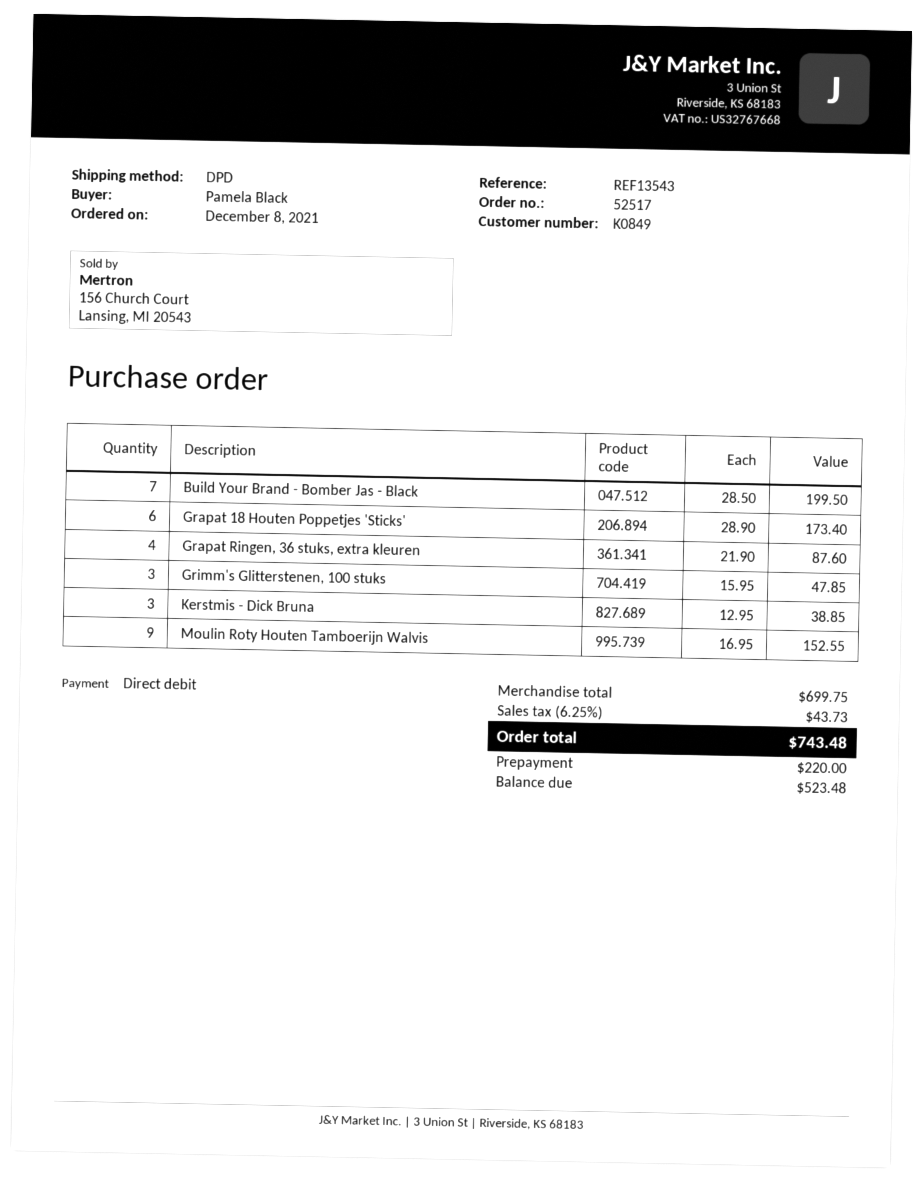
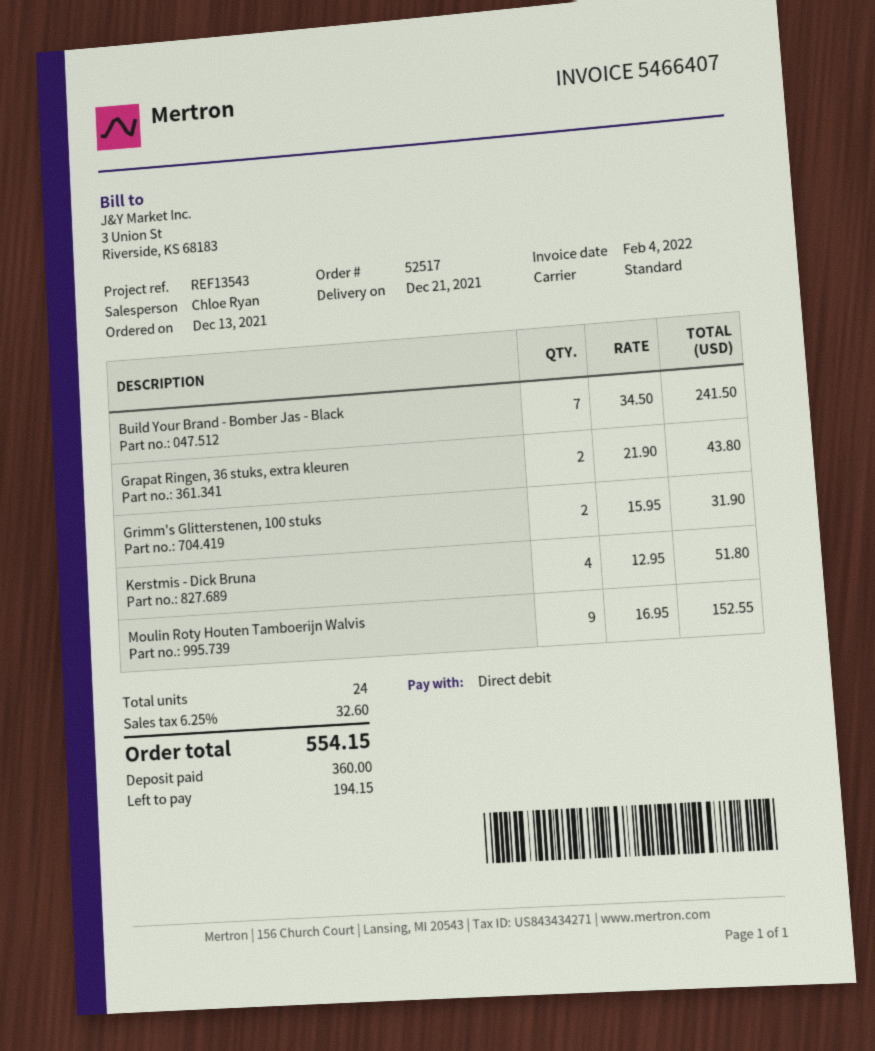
order date: 2021-12-08 -> 2021-12-13
shipping method: DPD -> standard
Build Your Brand - Bomber Jas - Black: 7 x 28.50 = 199.50 -> 7 x 34.50 = 241.50
Grapat 18 Houten Poppetjes 'Sticks': 6 x 28.90 = 173.40 -> none
Grapat Ringen, 36 stuks, extra kleuren: 4 x 21.90 = 87.60 -> 2 x 21.90 = 43.80
Grimm's Glitterstenen, 100 stuks: 3 x 15.95 = 47.85 -> 2 x 15.95 = 31.90
Kerstmis - Dick Bruna: 3 x 12.95 = 38.85 -> 4 x 12.95 = 51.80
tax: 6.25% = 43.73 -> 6.25% = 32.60
total: 743.48 -> 554.15
deposit: 220.00 -> 360.00
balance: 523.48 -> 194.15

